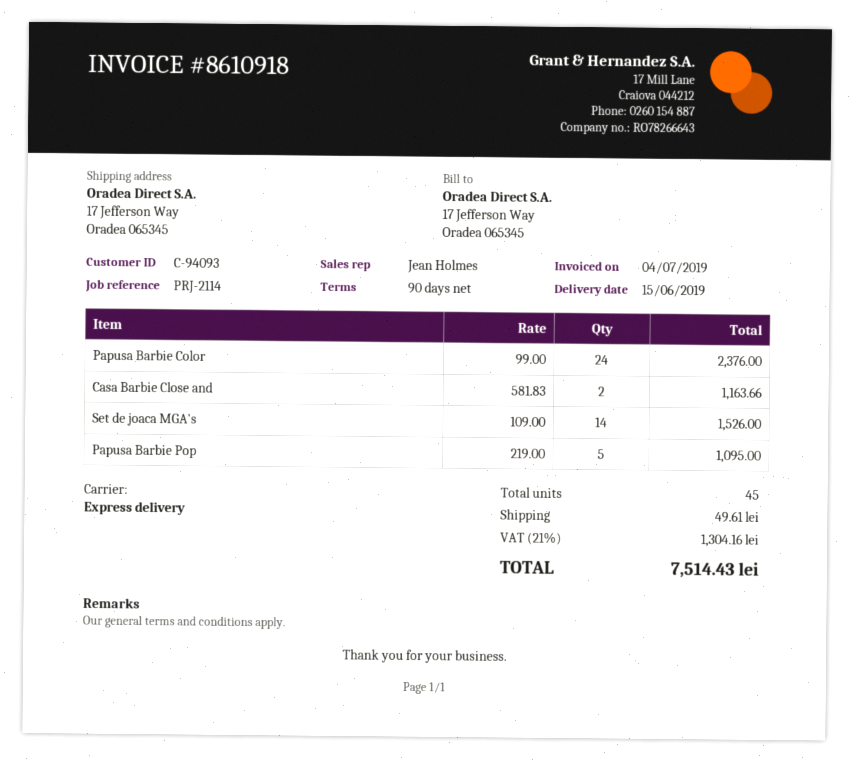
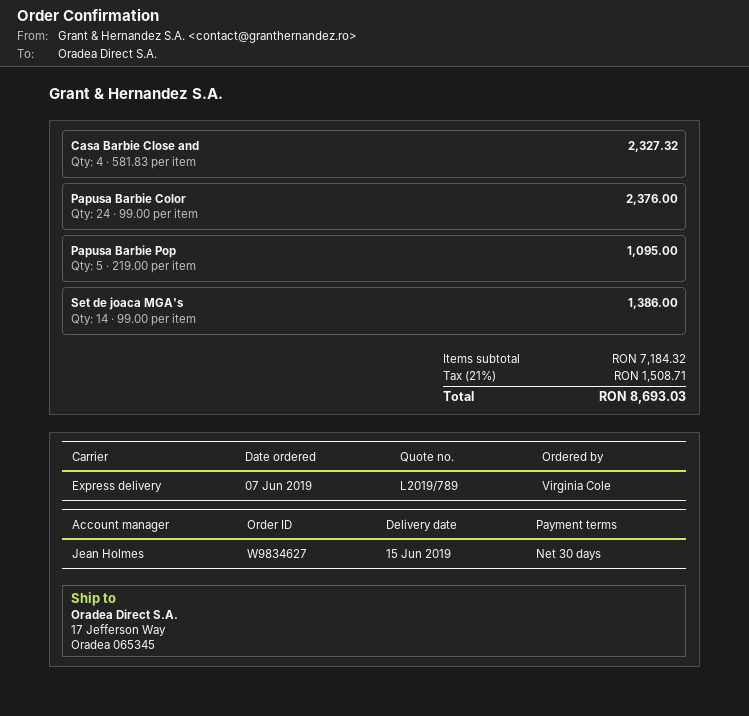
payment terms: 90 days -> 30 days
Casa Barbie Close and: 2 x 581.83 = 1163.66 -> 4 x 581.83 = 2327.32
Set de joaca MGA's: 14 x 109.00 = 1526.00 -> 14 x 99.00 = 1386.00
shipping: 49.61 -> none
tax: 21% = 1304.16 -> 21% = 1508.71
total: 7514.43 -> 8693.03

